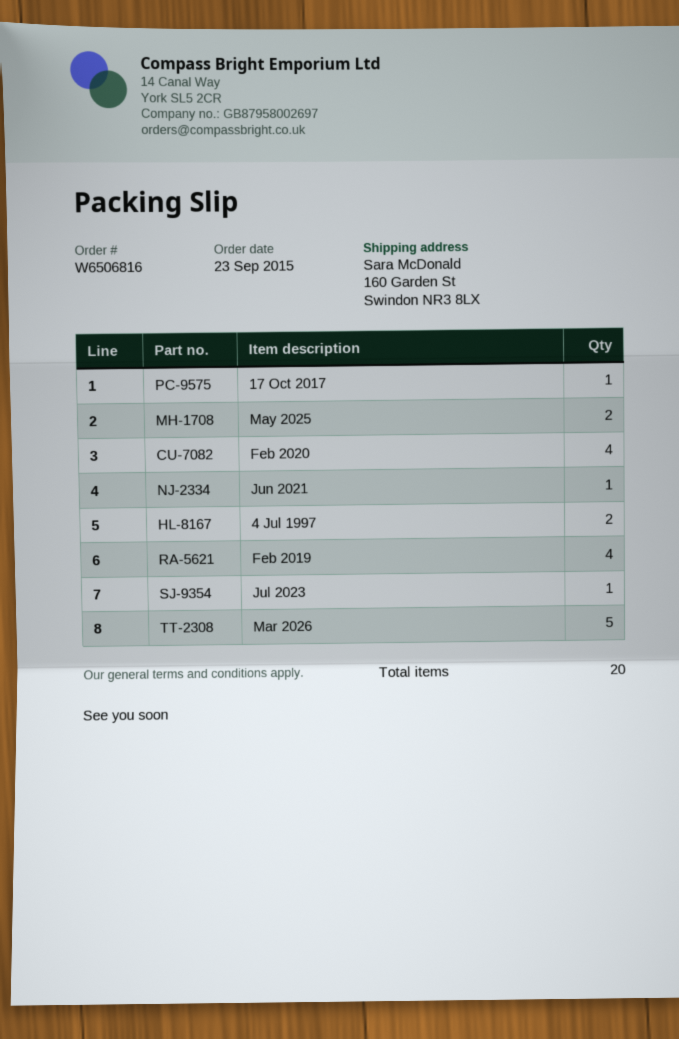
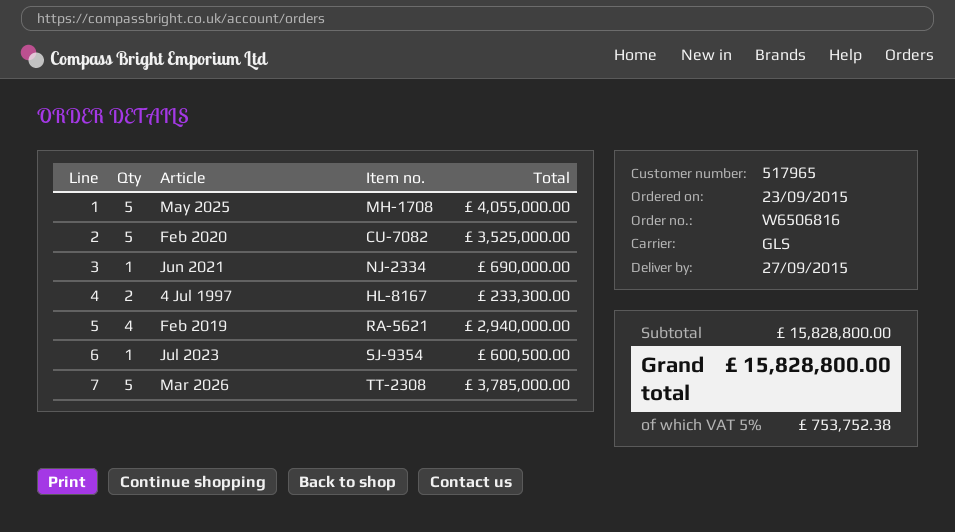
17 Oct 2017: 1 -> none
May 2025: 2 -> 5
Feb 2020: 4 -> 5

